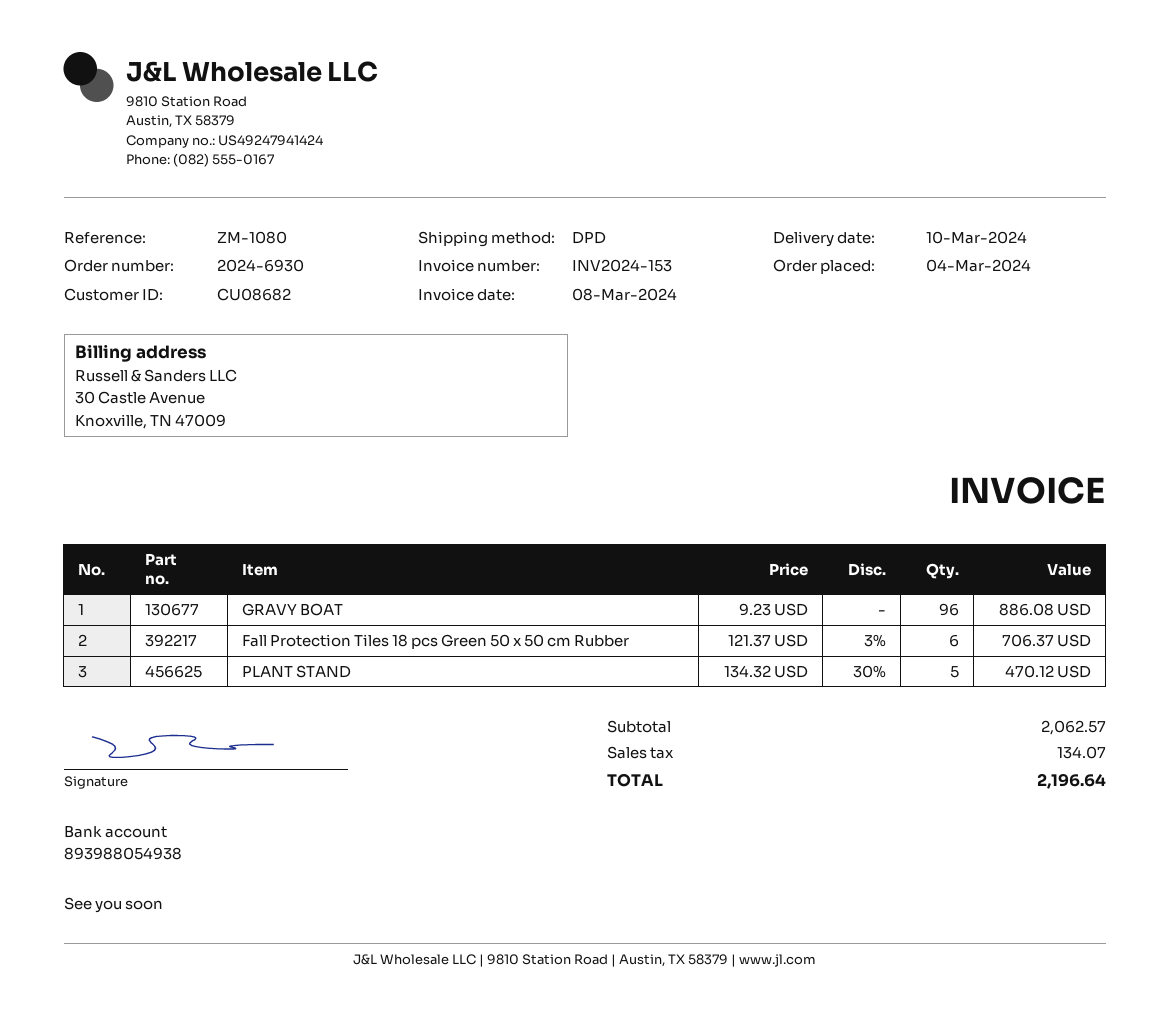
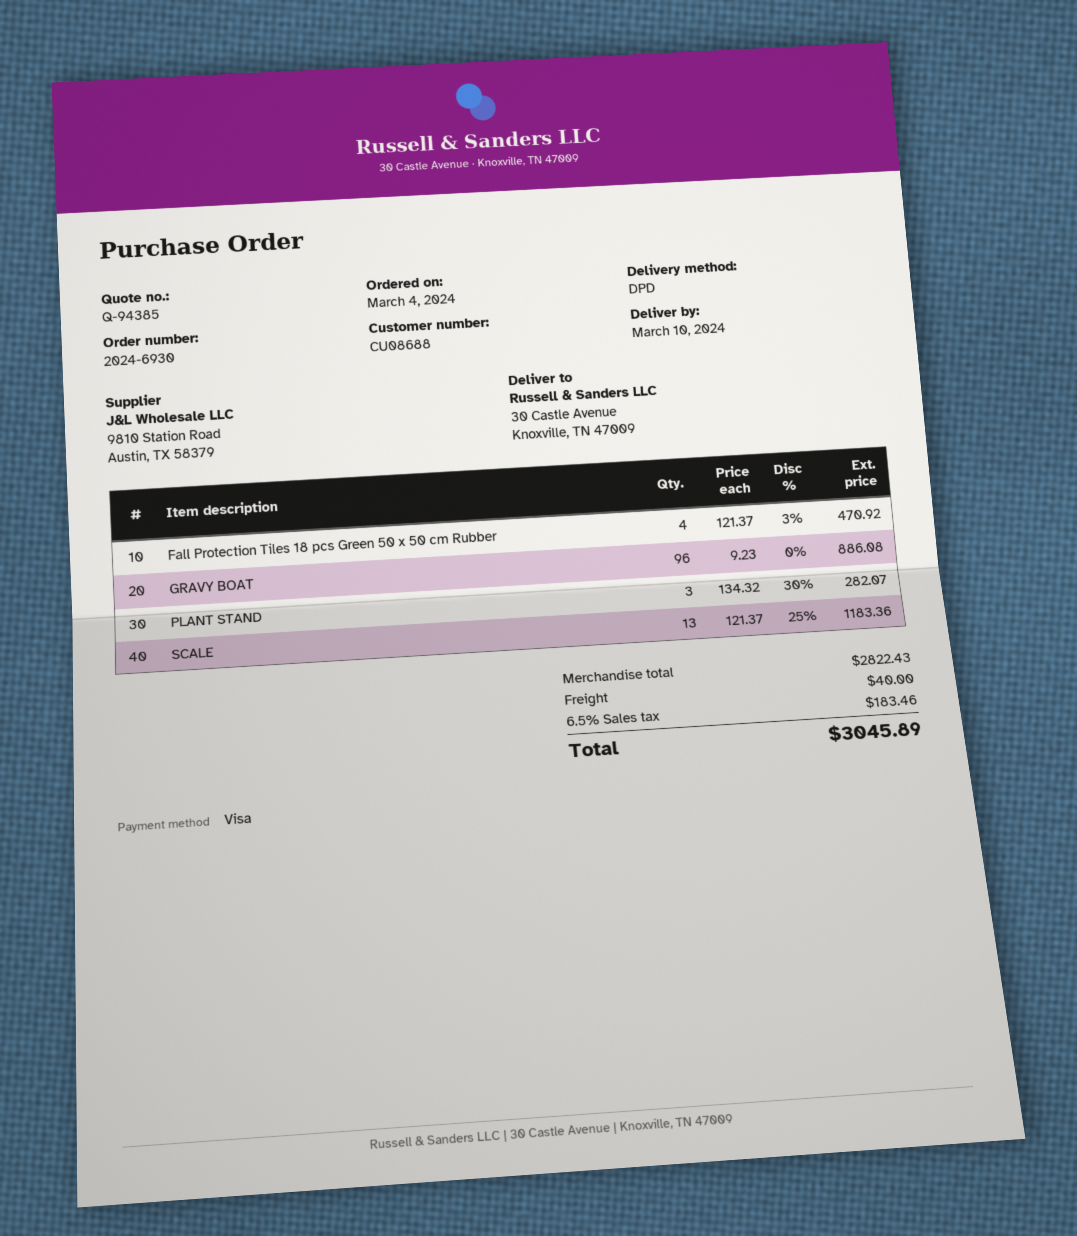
customer number: CU08682 -> CU08688
Fall Protection Tiles 18 pcs Green 50 x 50 cm Rubber: 6 x 121.37 - 3% = 706.37 -> 4 x 121.37 - 3% = 470.92
PLANT STAND: 5 x 134.32 - 30% = 470.12 -> 3 x 134.32 - 30% = 282.07
SCALE: none -> 13 x 121.37 - 25% = 1183.36
subtotal: 2062.57 -> 2822.43
shipping: none -> 40.00
tax: 134.07 -> 183.46
total: 2196.64 -> 3045.89

